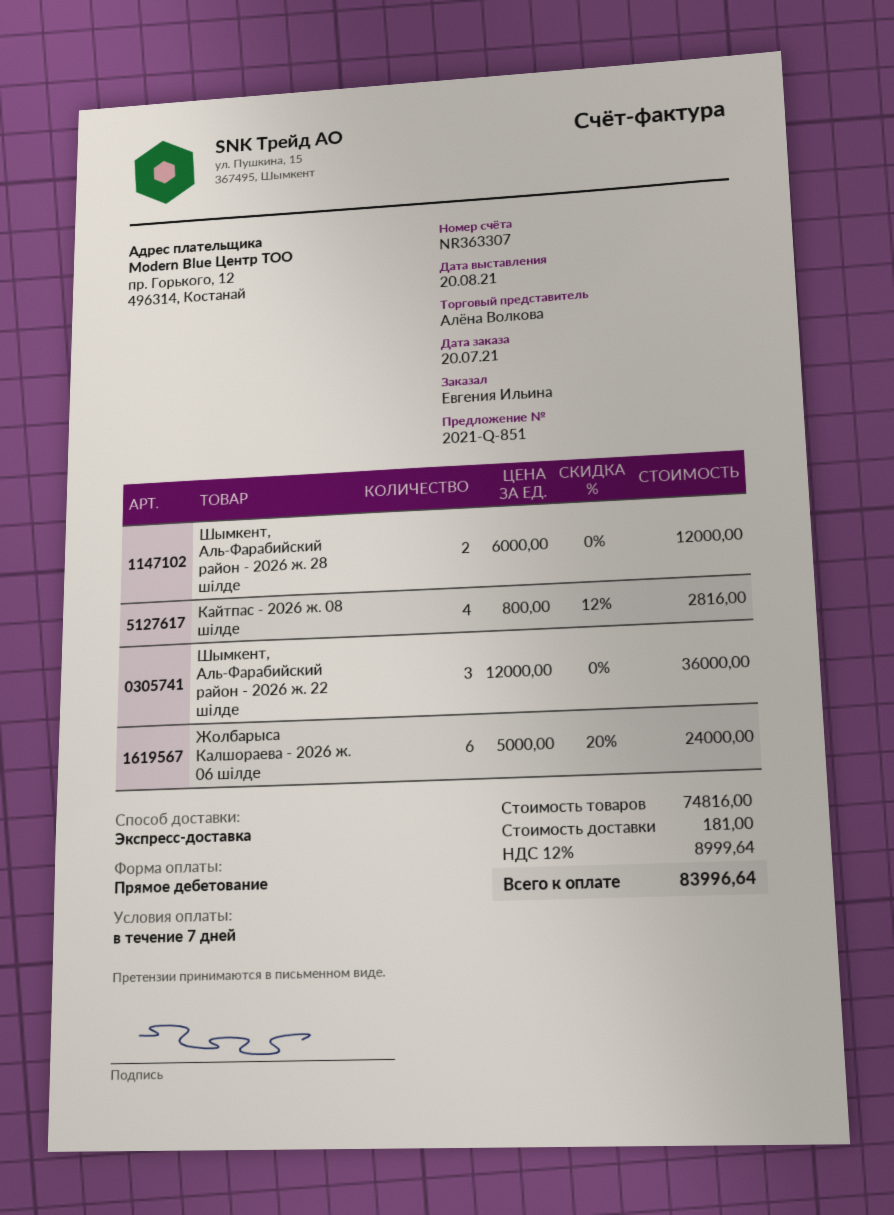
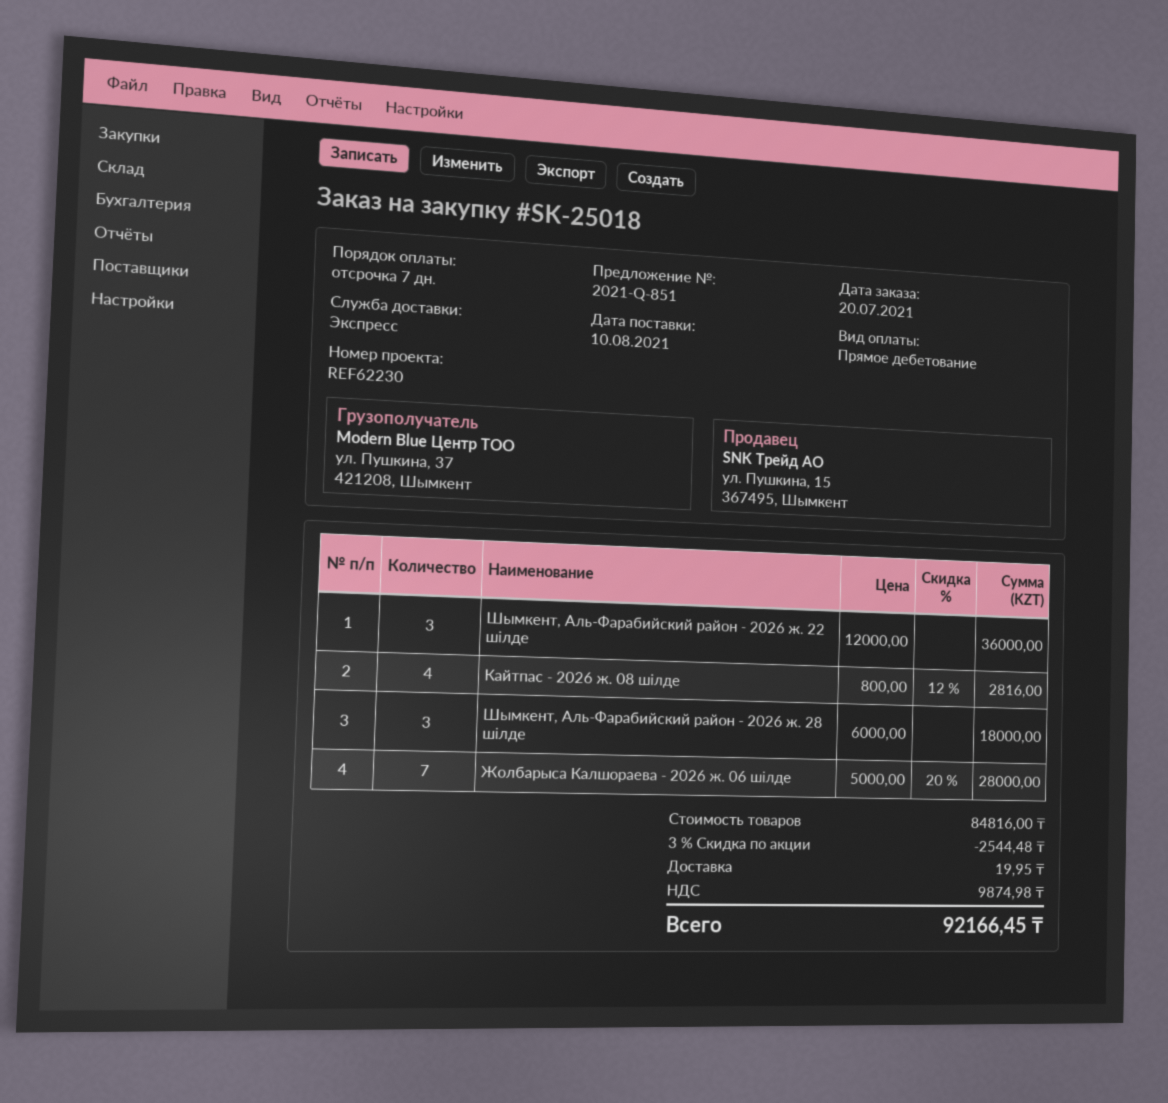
Шымкент, Аль-Фарабийский район - 2026 ж. 28 шілде: 2 x 6000.00 = 12000.00 -> 3 x 6000.00 = 18000.00
Жолбарыса Калшораева - 2026 ж. 06 шілде: 6 x 5000.00 - 20% = 24000.00 -> 7 x 5000.00 - 20% = 28000.00
subtotal: 74816.00 -> 84816.00
discount: none -> 3% = 2544.48
shipping: 181.00 -> 19.95
tax: 8999.64 -> 9874.98
total: 83996.64 -> 92166.45

